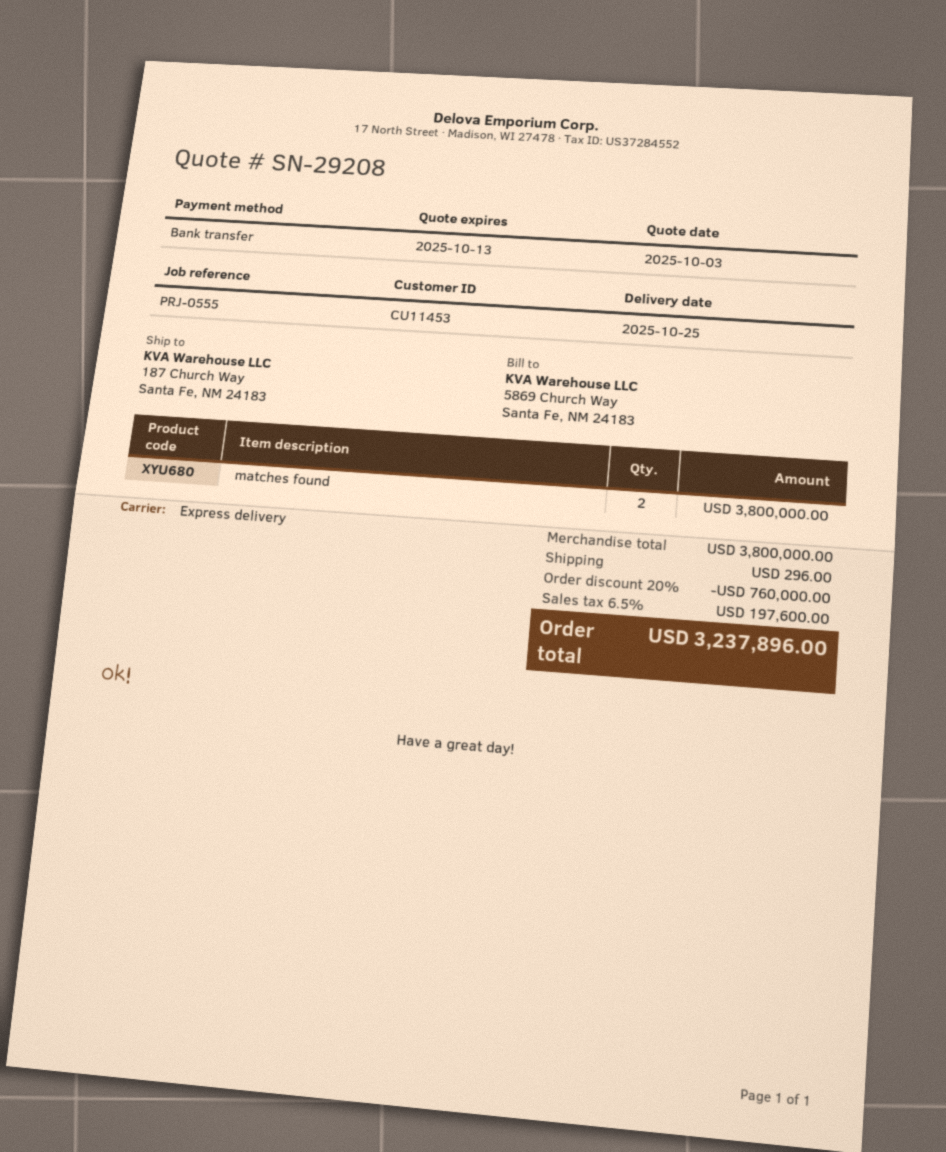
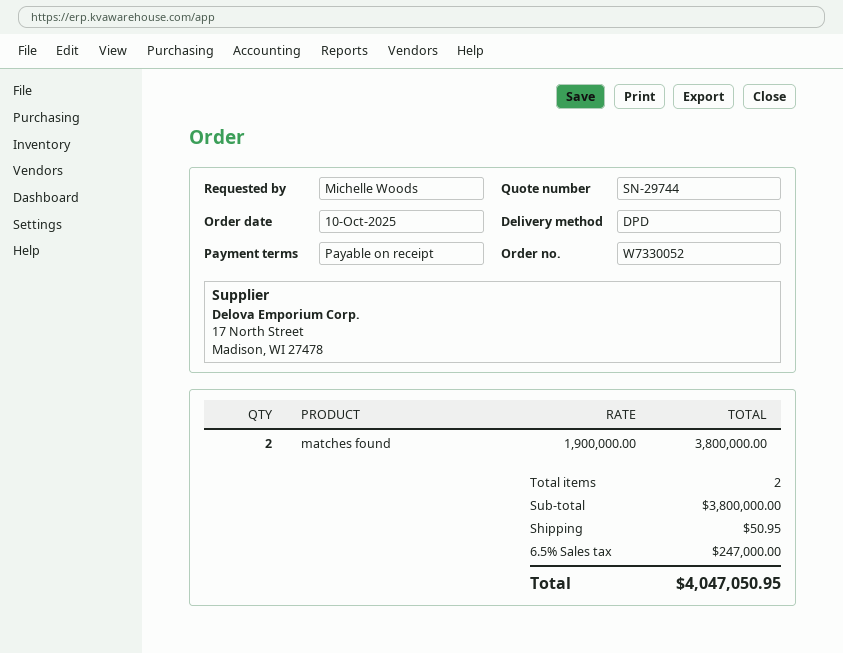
quote number: SN-29208 -> SN-29744
shipping method: express -> DPD
discount: 20% = 760000.00 -> none
shipping: 296.00 -> 50.95
tax: 6.5% = 197600.00 -> 6.5% = 247000.00
total: 3237896.00 -> 4047050.95

